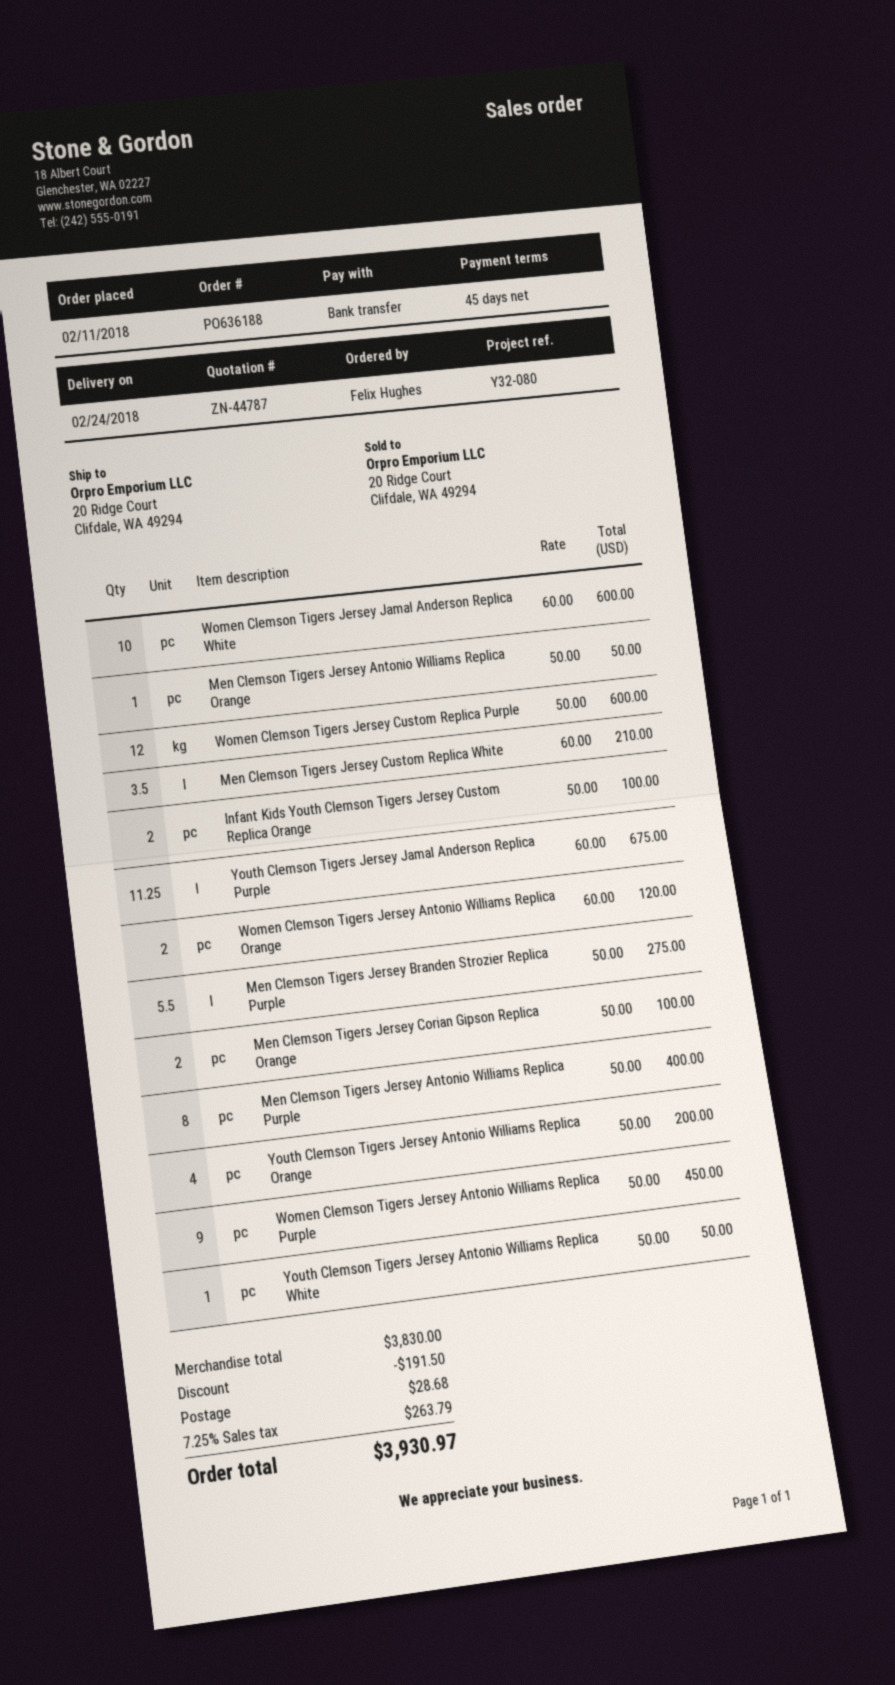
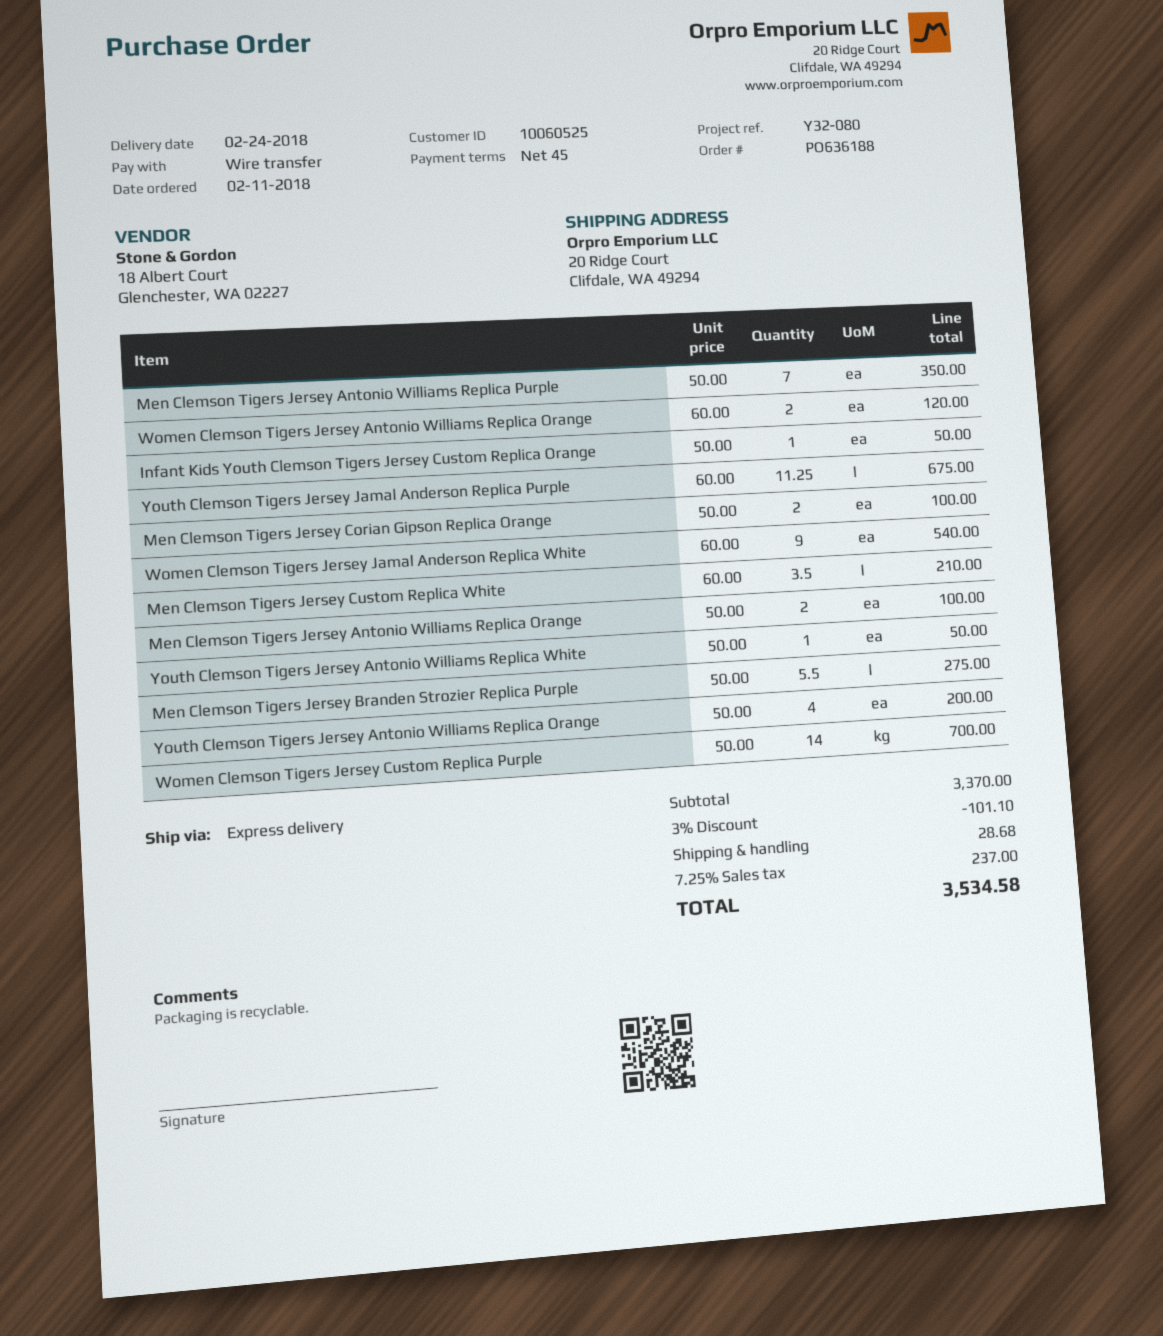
Women Clemson Tigers Jersey Jamal Anderson Replica White: 10 x 60.00 = 600.00 -> 9 x 60.00 = 540.00
Men Clemson Tigers Jersey Antonio Williams Replica Orange: 1 x 50.00 = 50.00 -> 2 x 50.00 = 100.00
Women Clemson Tigers Jersey Custom Replica Purple: 12 x 50.00 = 600.00 -> 14 x 50.00 = 700.00
Infant Kids Youth Clemson Tigers Jersey Custom Replica Orange: 2 x 50.00 = 100.00 -> 1 x 50.00 = 50.00
Men Clemson Tigers Jersey Antonio Williams Replica Purple: 8 x 50.00 = 400.00 -> 7 x 50.00 = 350.00
Women Clemson Tigers Jersey Antonio Williams Replica Purple: 9 x 50.00 = 450.00 -> none
subtotal: 3830.00 -> 3370.00
discount: 191.50 -> 101.10
tax: 7.25% = 263.79 -> 7.25% = 237.00
total: 3930.97 -> 3534.58

